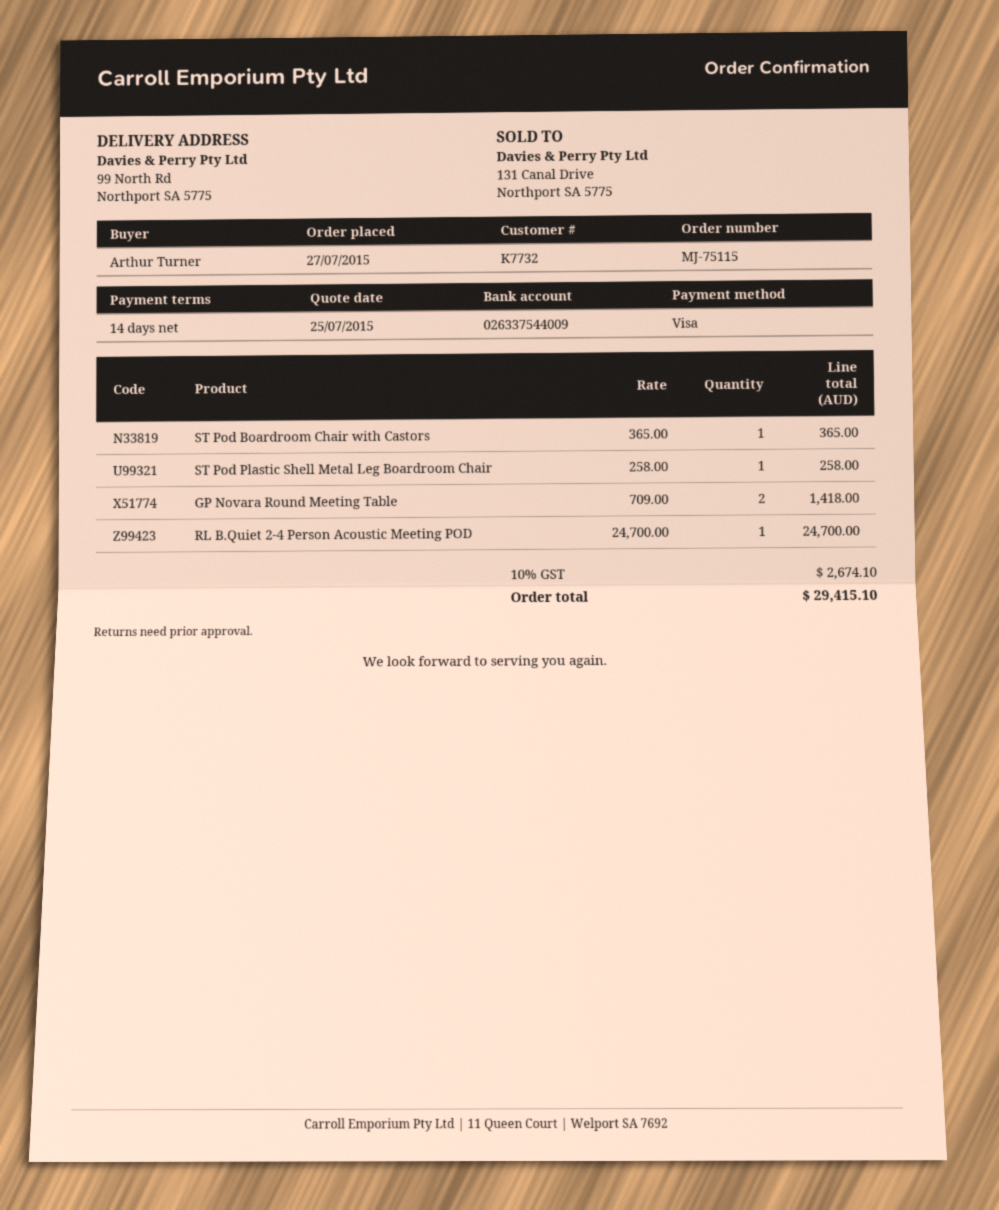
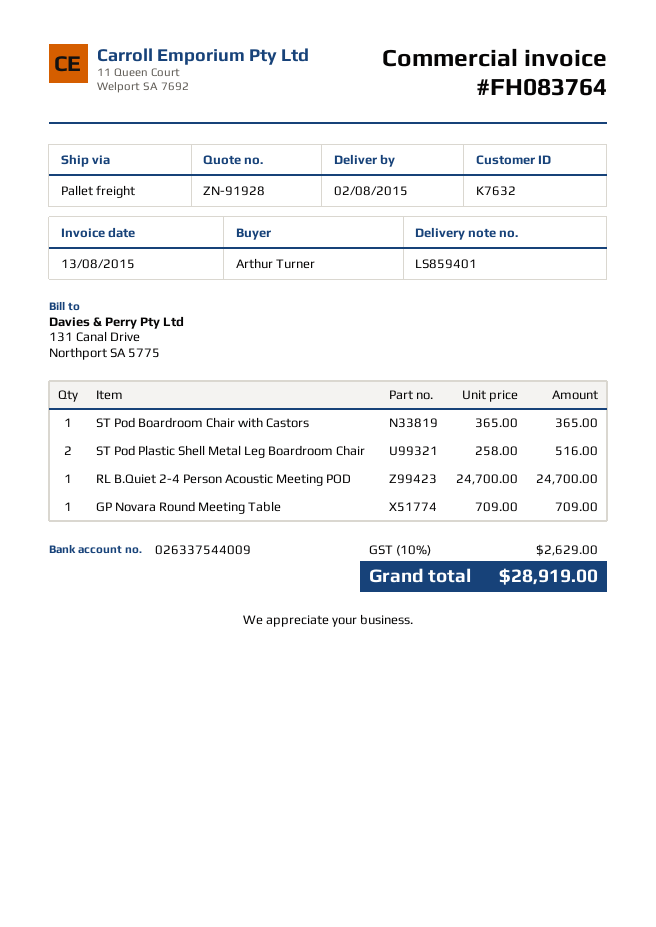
customer number: K7732 -> K7632
ST Pod Plastic Shell Metal Leg Boardroom Chair: 1 x 258.00 = 258.00 -> 2 x 258.00 = 516.00
GP Novara Round Meeting Table: 2 x 709.00 = 1418.00 -> 1 x 709.00 = 709.00
tax: 10% = 2674.10 -> 10% = 2629.00
total: 29415.10 -> 28919.00

